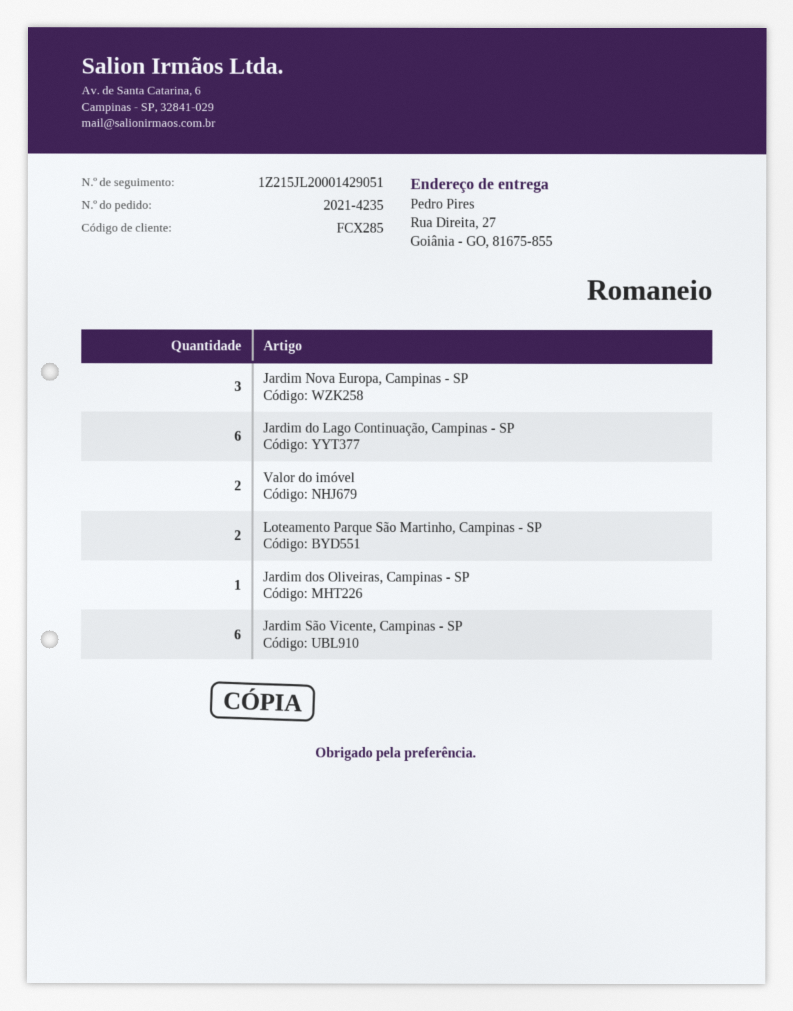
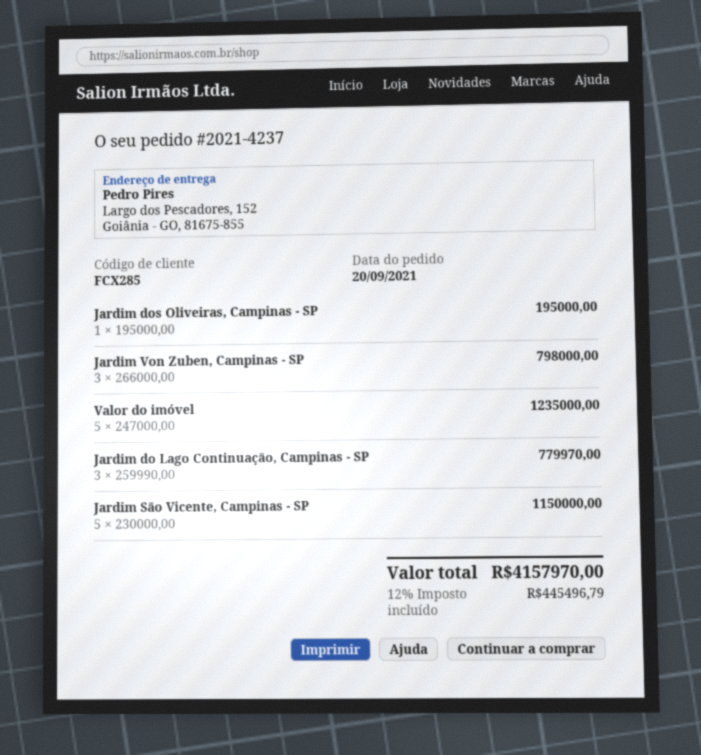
order number: 2021-4235 -> 2021-4237
ship to: Rua Direita, 27, Goiânia - GO, 81675-855 -> Largo dos Pescadores, 152, Goiânia - GO, 81675-855
Jardim Nova Europa, Campinas - SP: 3 -> none
Jardim do Lago Continuação, Campinas - SP: 6 -> 3
Valor do imóvel: 2 -> 5
Loteamento Parque São Martinho, Campinas - SP: 2 -> none
Jardim São Vicente, Campinas - SP: 6 -> 5
Jardim Von Zuben, Campinas - SP: none -> 3

